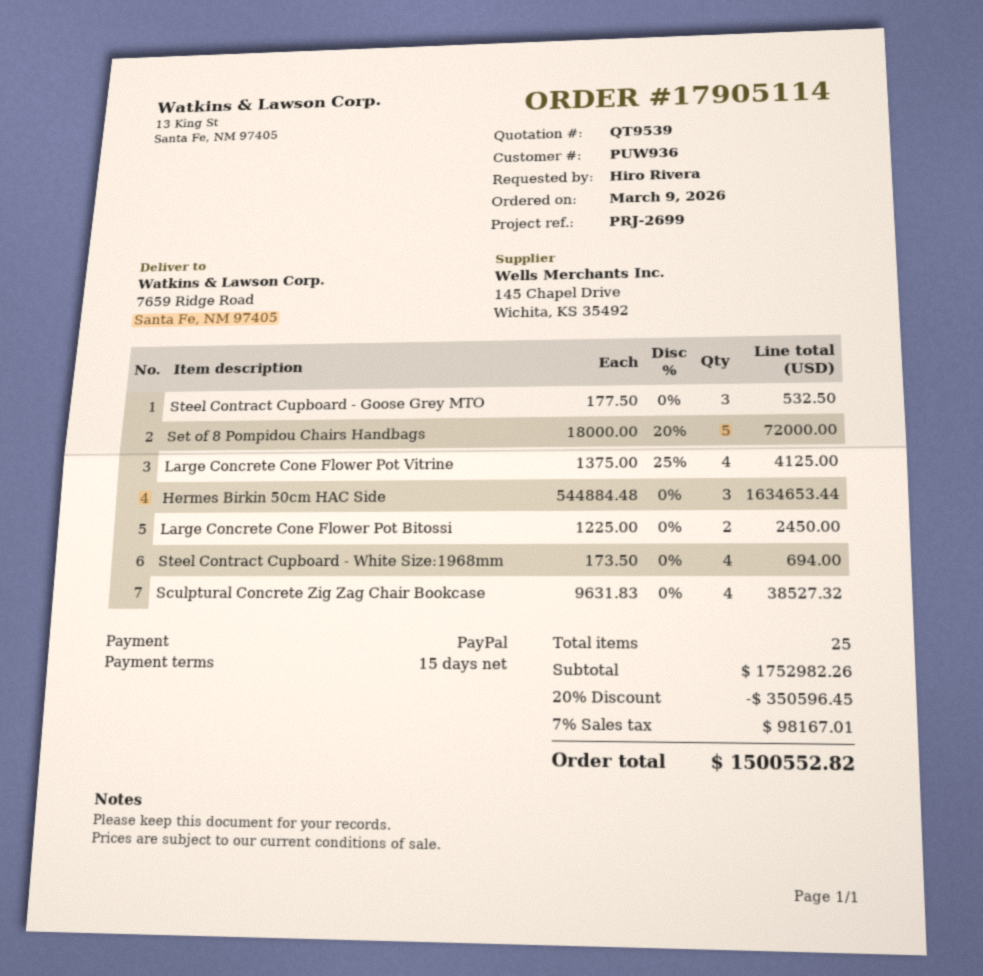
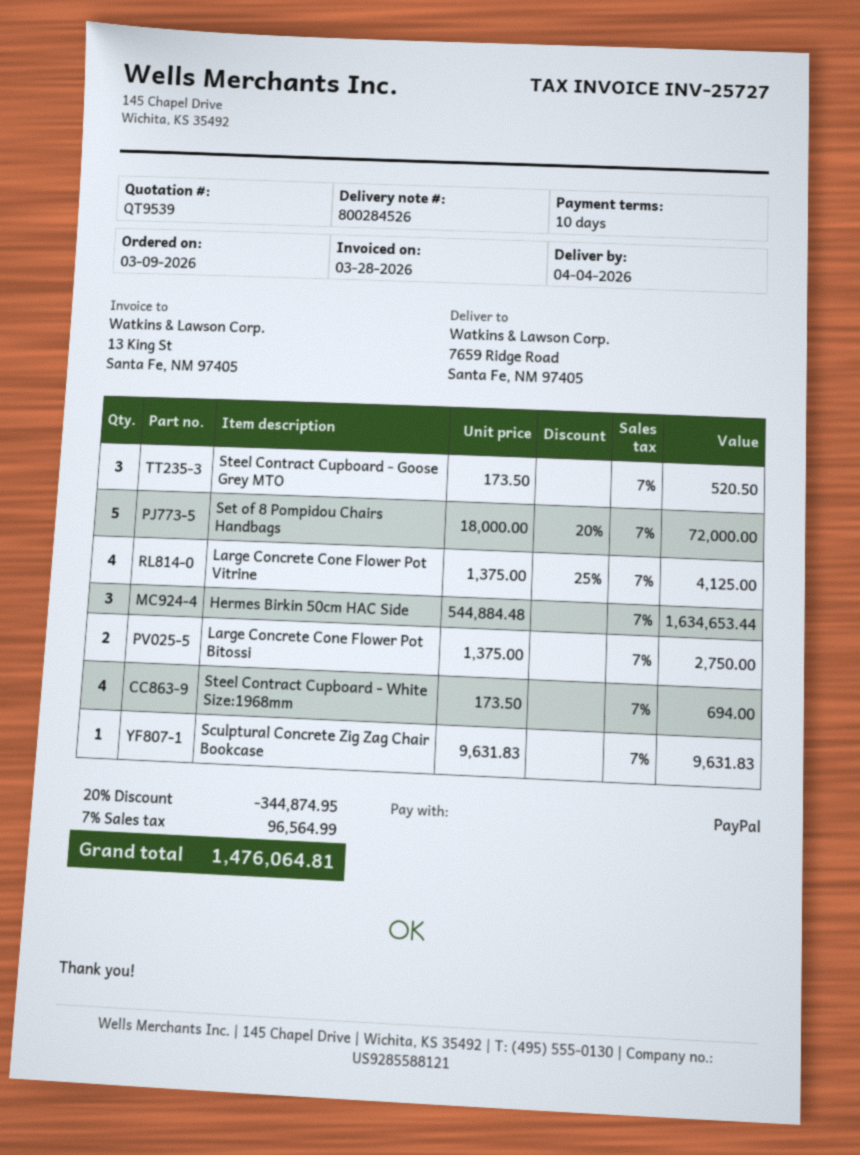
payment terms: 15 days -> 10 days
Steel Contract Cupboard - Goose Grey MTO: 3 x 177.50 = 532.50 -> 3 x 173.50 = 520.50
Large Concrete Cone Flower Pot Bitossi: 2 x 1225.00 = 2450.00 -> 2 x 1375.00 = 2750.00
Sculptural Concrete Zig Zag Chair Bookcase: 4 x 9631.83 = 38527.32 -> 1 x 9631.83 = 9631.83
discount: 20% = 350596.45 -> 20% = 344874.95
tax: 7% = 98167.01 -> 7% = 96564.99
total: 1500552.82 -> 1476064.81

